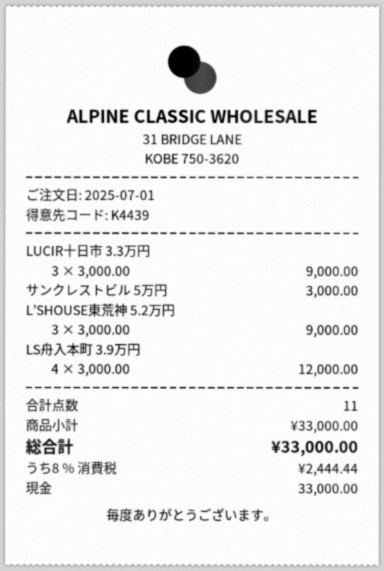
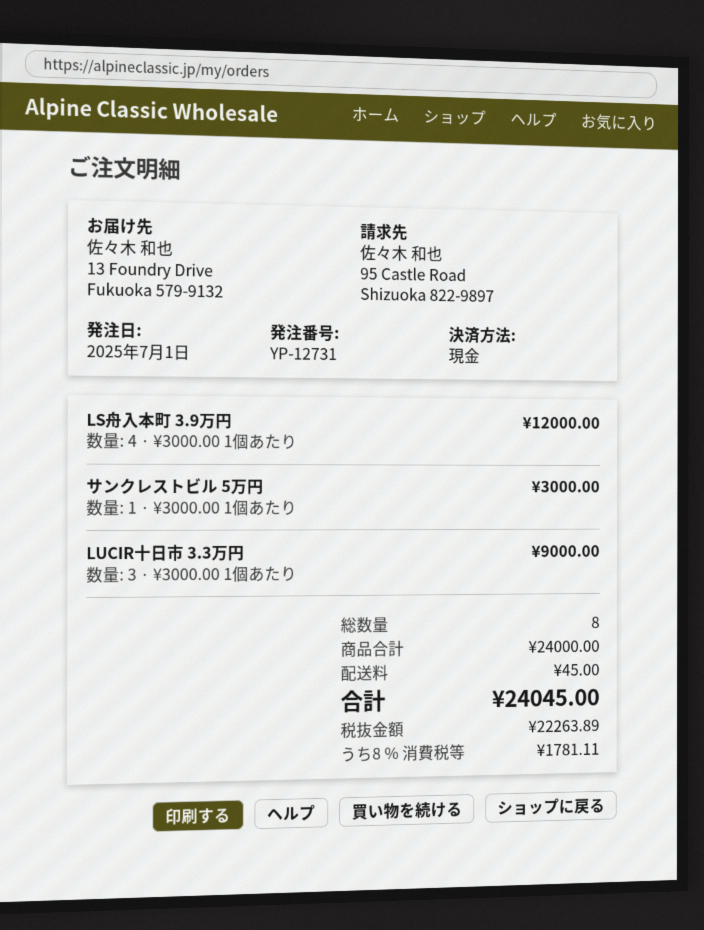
L’SHOUSE東荒神 5.2万円: 3 x 3000.00 = 9000.00 -> none
total quantity: 11 -> 8
subtotal: 33000.00 -> 24000.00
shipping: none -> 45.00
tax: 8% = 2444.44 -> 8% = 1781.11
total: 33000.00 -> 24045.00

